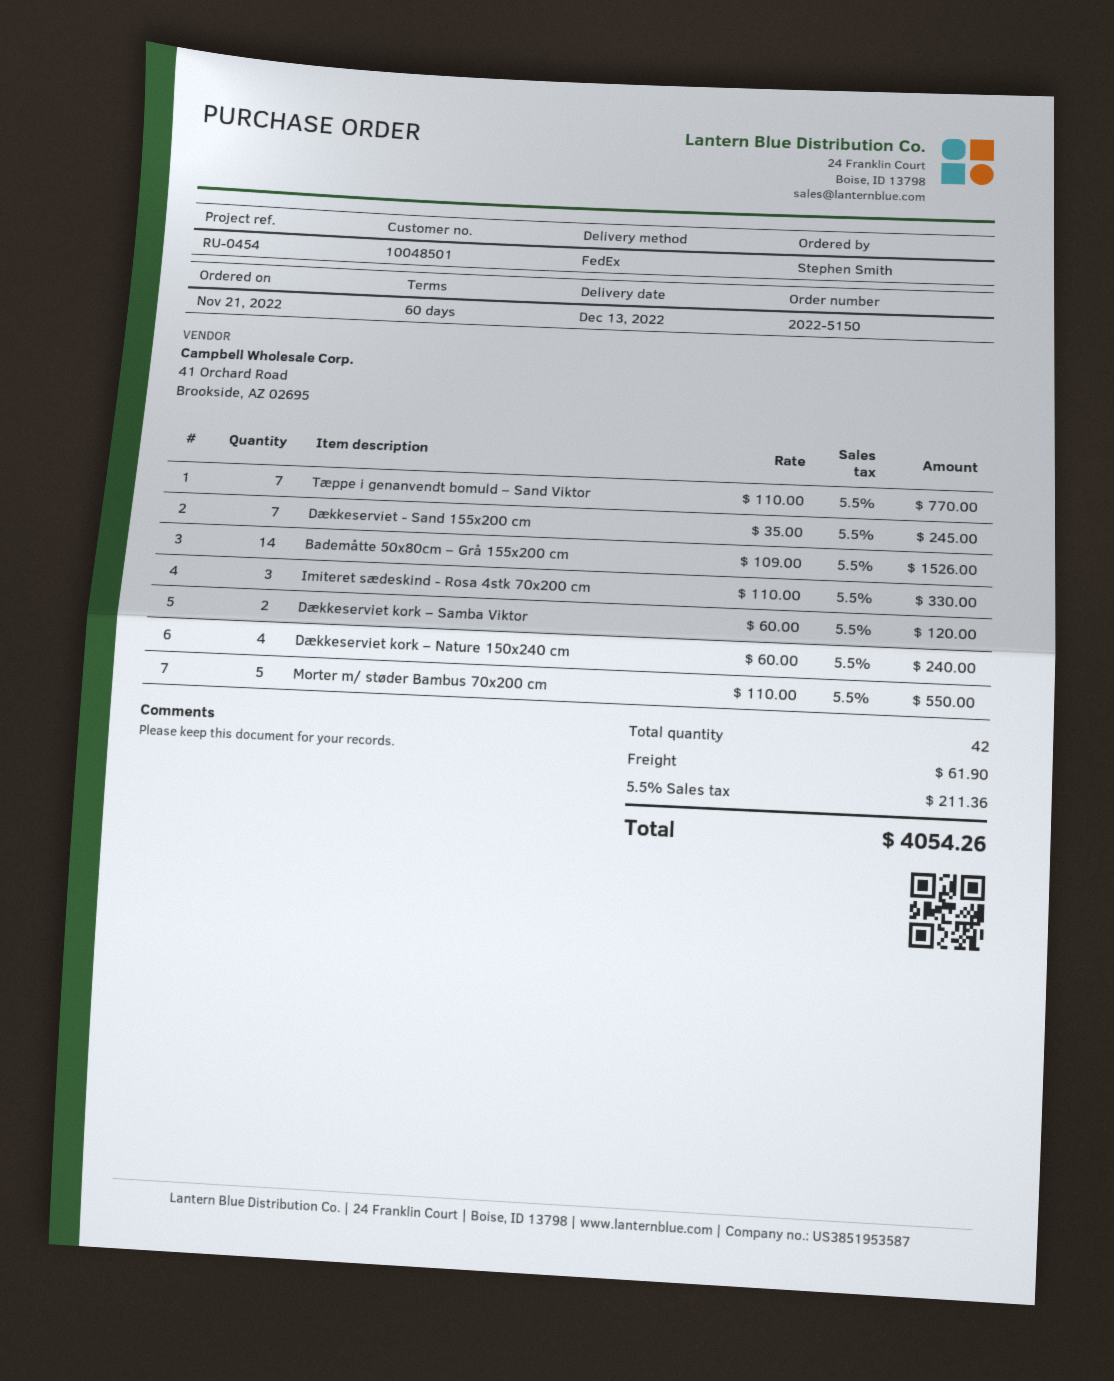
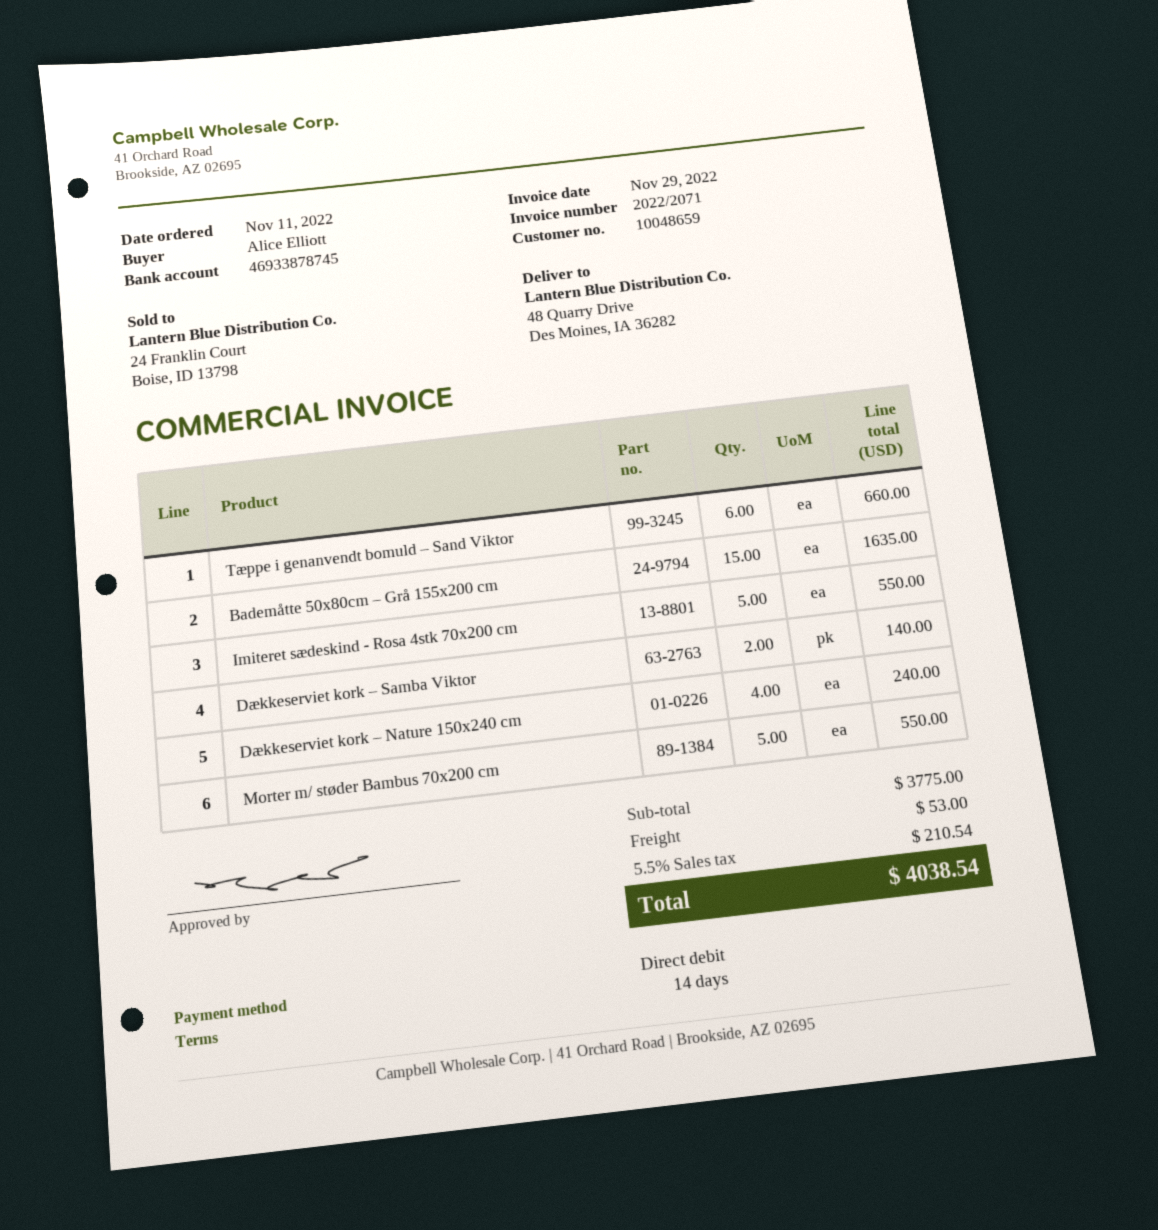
order date: 2022-11-21 -> 2022-11-11
payment terms: 60 days -> 14 days
customer number: 10048501 -> 10048659
ordered by: Stephen Smith -> Alice Elliott
Tæppe i genanvendt bomuld – Sand Viktor: 7 for 770.00 -> 6 for 660.00
Dækkeserviet - Sand 155x200 cm: 7 for 245.00 -> none
Bademåtte 50x80cm – Grå 155x200 cm: 14 for 1526.00 -> 15 for 1635.00
Imiteret sædeskind - Rosa 4stk 70x200 cm: 3 for 330.00 -> 5 for 550.00
Dækkeserviet kork – Samba Viktor: 2 for 120.00 -> 2 for 140.00
shipping: 61.90 -> 53.00
tax: 5.5% = 211.36 -> 5.5% = 210.54
total: 4054.26 -> 4038.54

